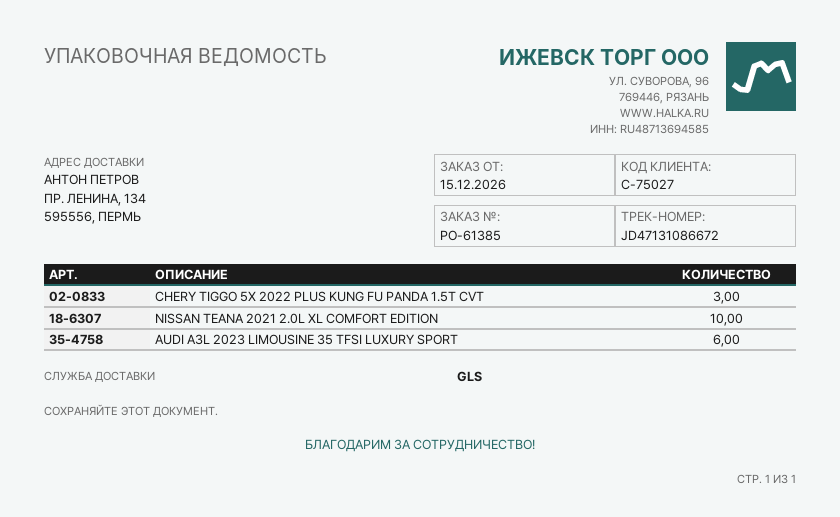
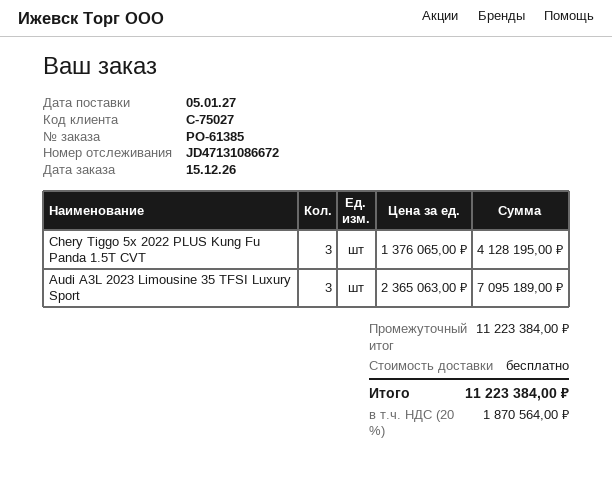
NISSAN TEANA 2021 2.0L XL COMFORT EDITION: 10 -> none
AUDI A3L 2023 LIMOUSINE 35 TFSI LUXURY SPORT: 6 -> 3

